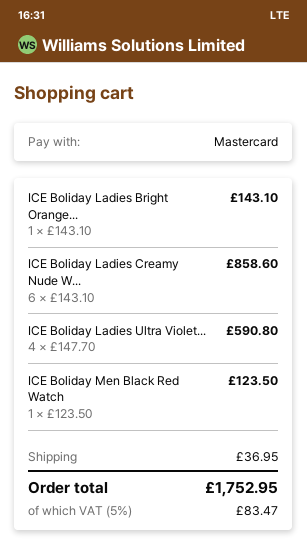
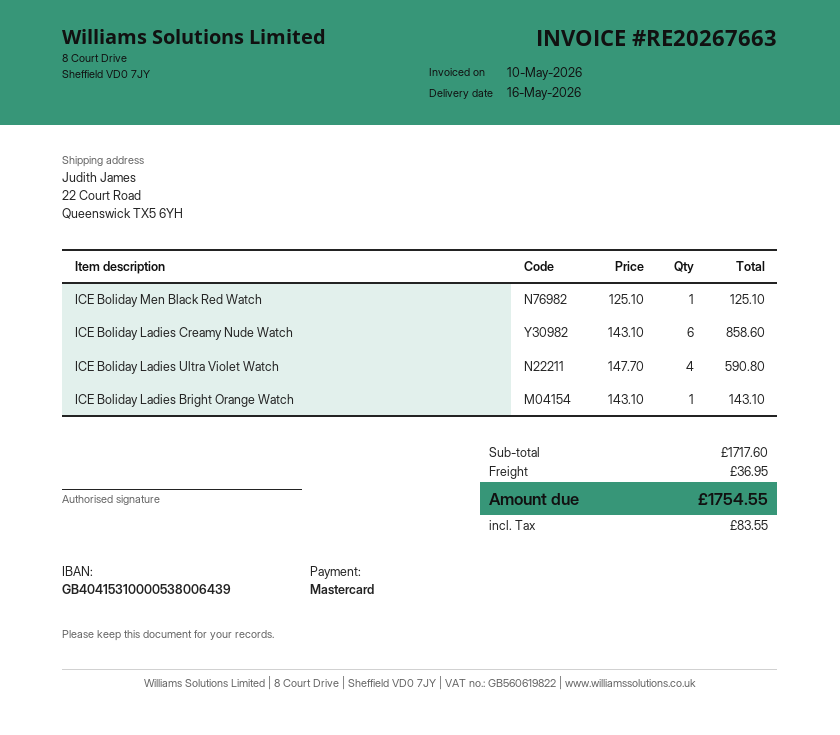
ICE Boliday Men Black Red Watch: 1 x 123.50 = 123.50 -> 1 x 125.10 = 125.10
tax: 83.47 -> 83.55
total: 1752.95 -> 1754.55

